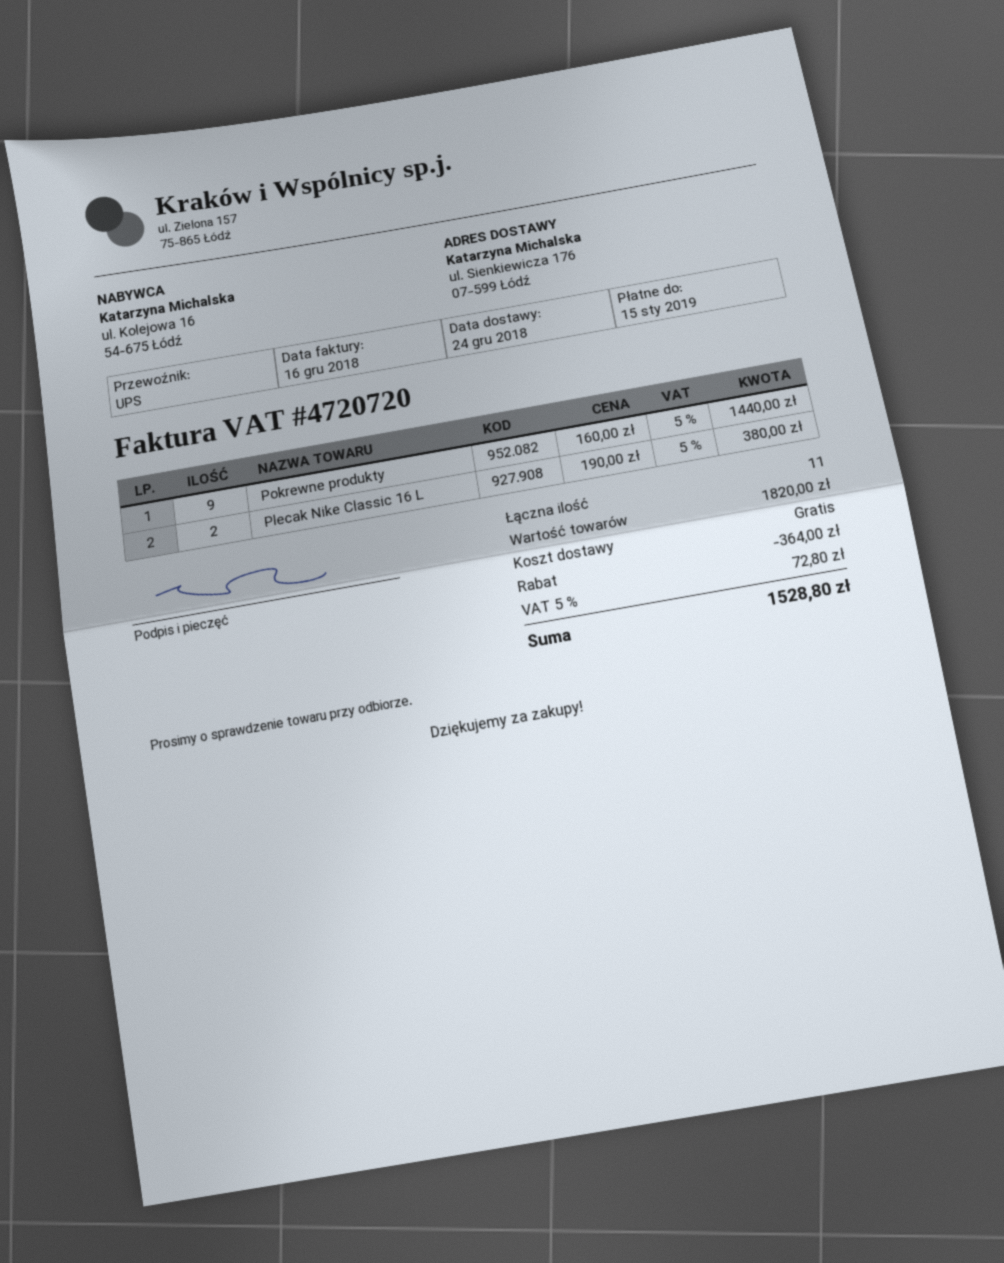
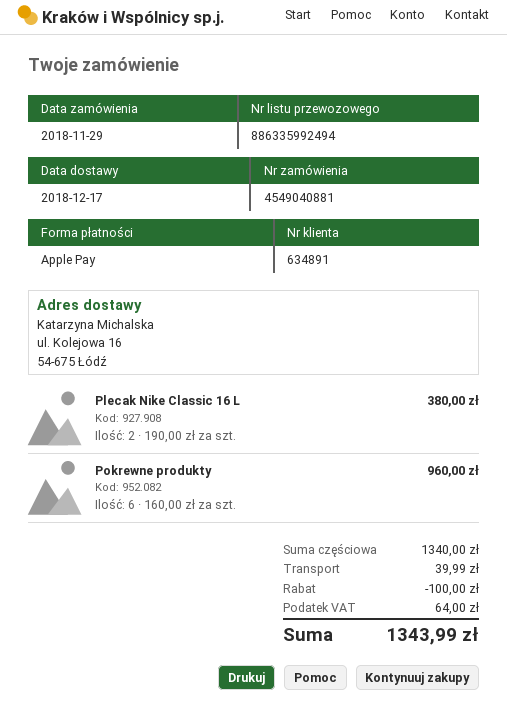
delivery date: 2018-12-24 -> 2018-12-17
ship to: ul. Sienkiewicza 176, 07-599 Łódź -> ul. Kolejowa 16, 54-675 Łódź
Pokrewne produkty: 9 x 160.00 = 1440.00 -> 6 x 160.00 = 960.00
subtotal: 1820.00 -> 1340.00
discount: 364.00 -> 100.00
shipping: 0.00 -> 39.99
tax: 72.80 -> 64.00
total: 1528.80 -> 1343.99

